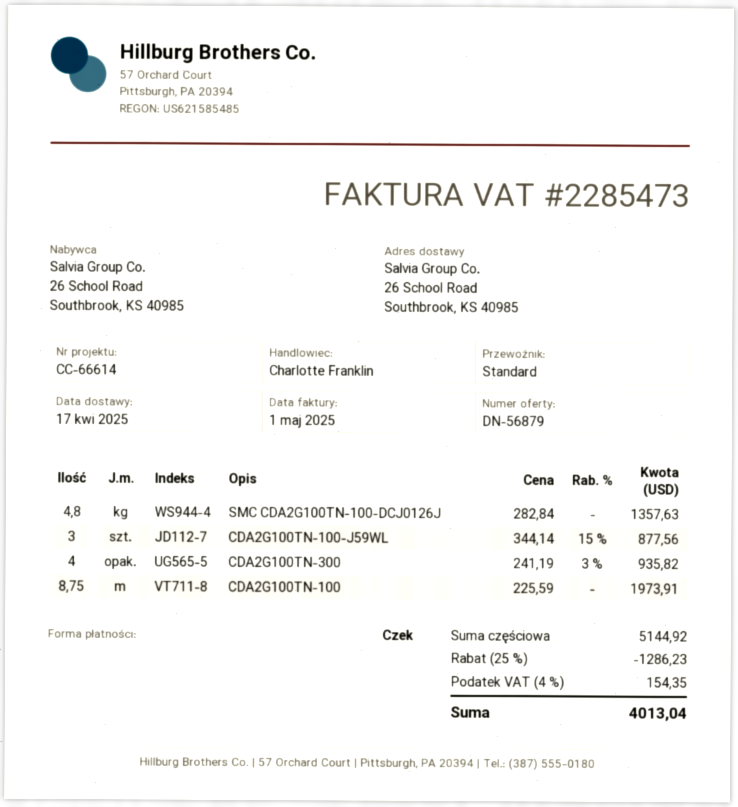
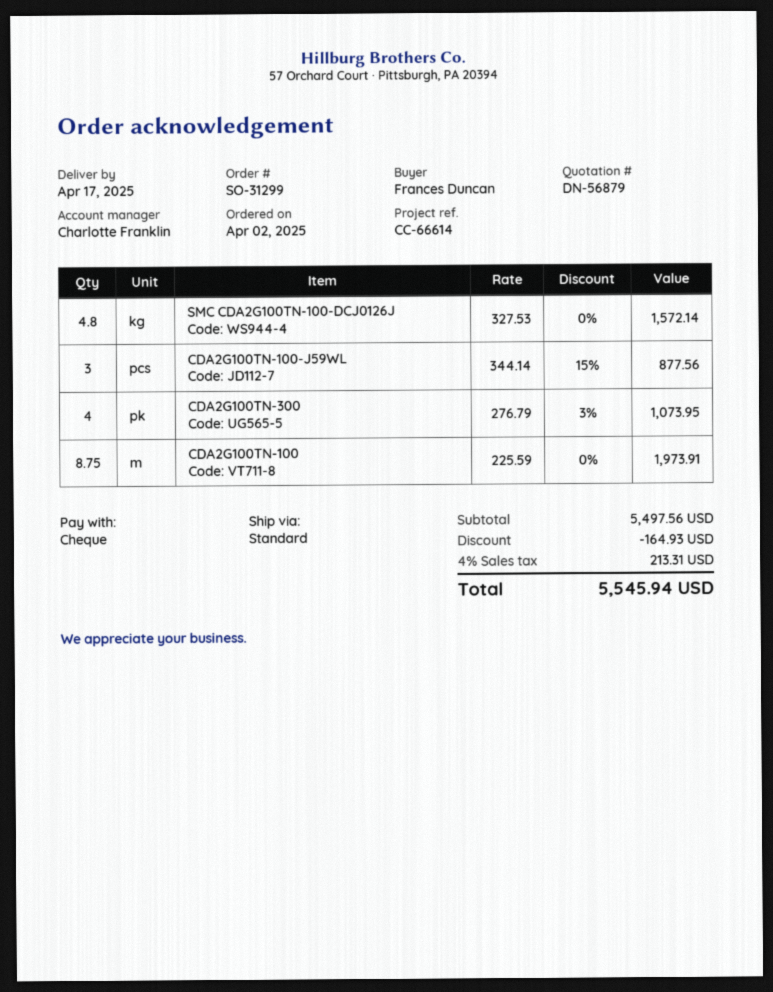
SMC CDA2G100TN-100-DCJ0126J: 4.8 x 282.84 = 1357.63 -> 4.8 x 327.53 = 1572.14
CDA2G100TN-300: 4 x 241.19 - 3% = 935.82 -> 4 x 276.79 - 3% = 1073.95
subtotal: 5144.92 -> 5497.56
discount: 1286.23 -> 164.93
tax: 4% = 154.35 -> 4% = 213.31
total: 4013.04 -> 5545.94

